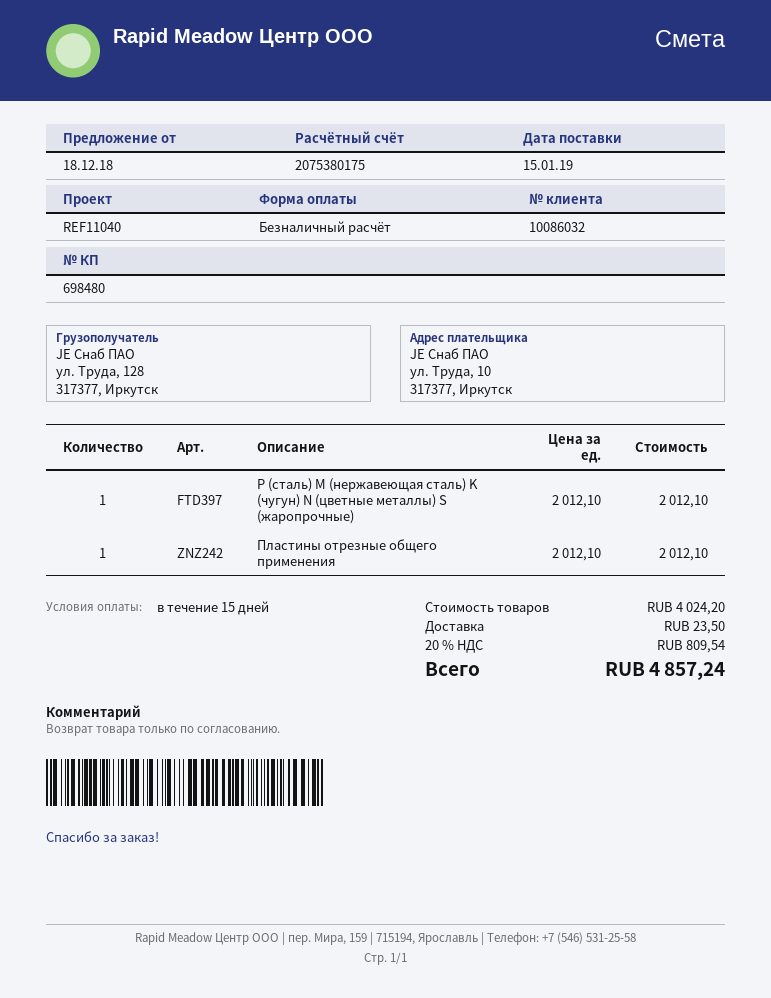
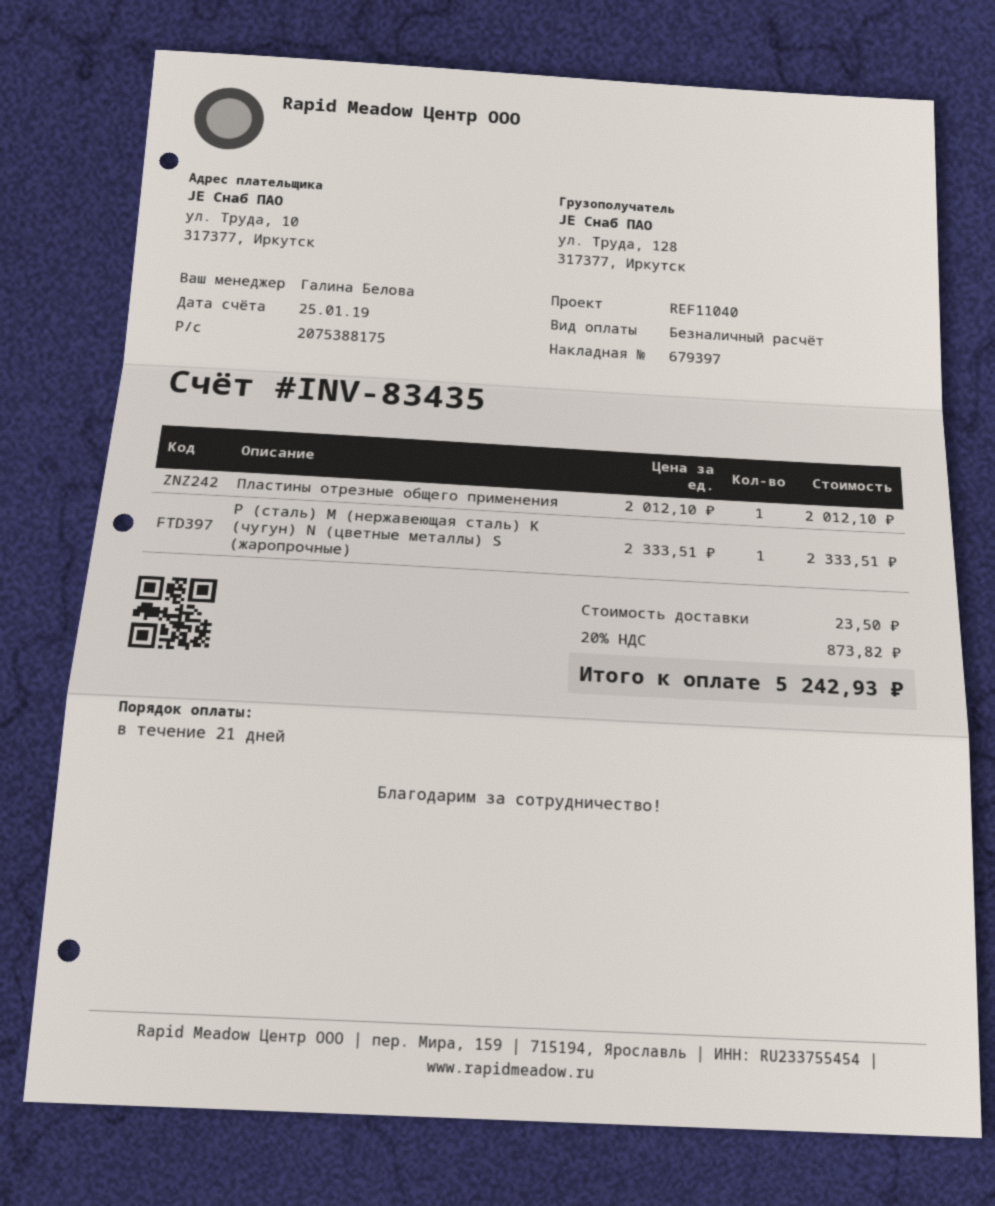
payment terms: 15 days -> 21 days
bank account: 2075380175 -> 2075388175
P (сталь) M (нержавеющая сталь) K (чугун) N (цветные металлы) S (жаропрочные): 1 x 2012.10 = 2012.10 -> 1 x 2333.51 = 2333.51
tax: 20% = 809.54 -> 20% = 873.82
total: 4857.24 -> 5242.93

